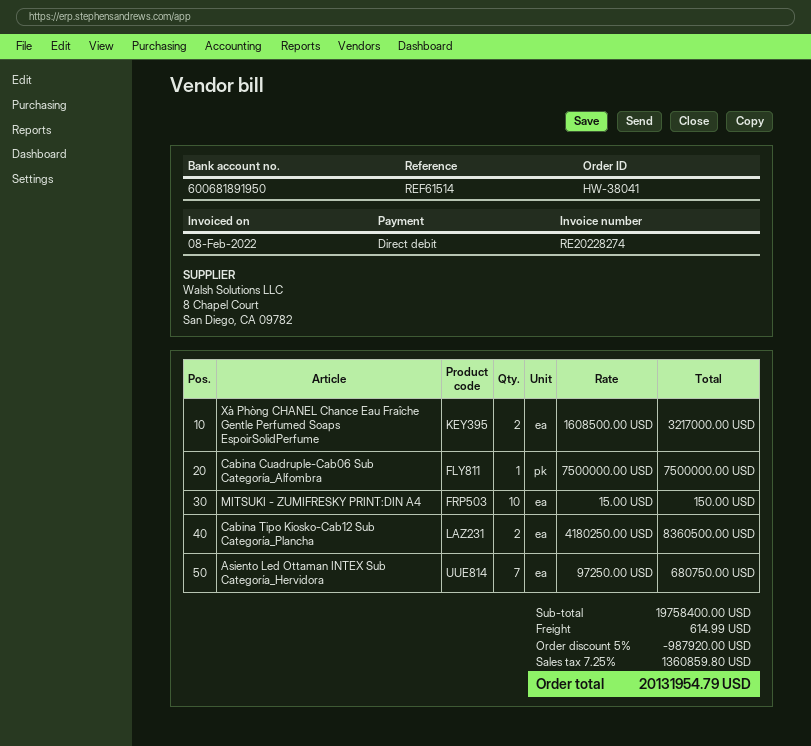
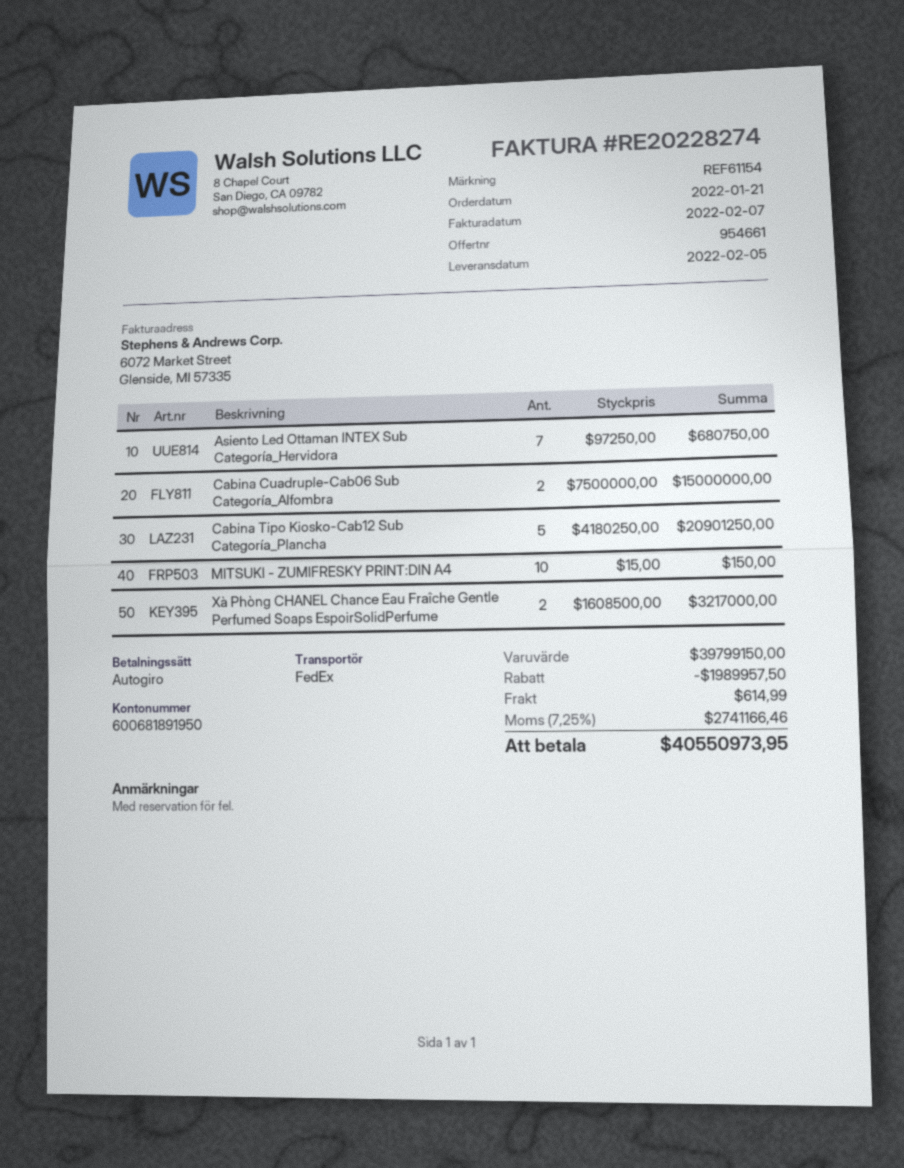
invoice date: 2022-02-08 -> 2022-02-07
reference: REF61514 -> REF61154
Cabina Cuadruple-Cab06 Sub Categoría_Alfombra: 1 x 7500000.00 = 7500000.00 -> 2 x 7500000.00 = 15000000.00
Cabina Tipo Kiosko-Cab12 Sub Categoría_Plancha: 2 x 4180250.00 = 8360500.00 -> 5 x 4180250.00 = 20901250.00
subtotal: 19758400.00 -> 39799150.00
discount: 987920.00 -> 1989957.50
tax: 7.25% = 1360859.80 -> 7.25% = 2741166.46
total: 20131954.79 -> 40550973.95

